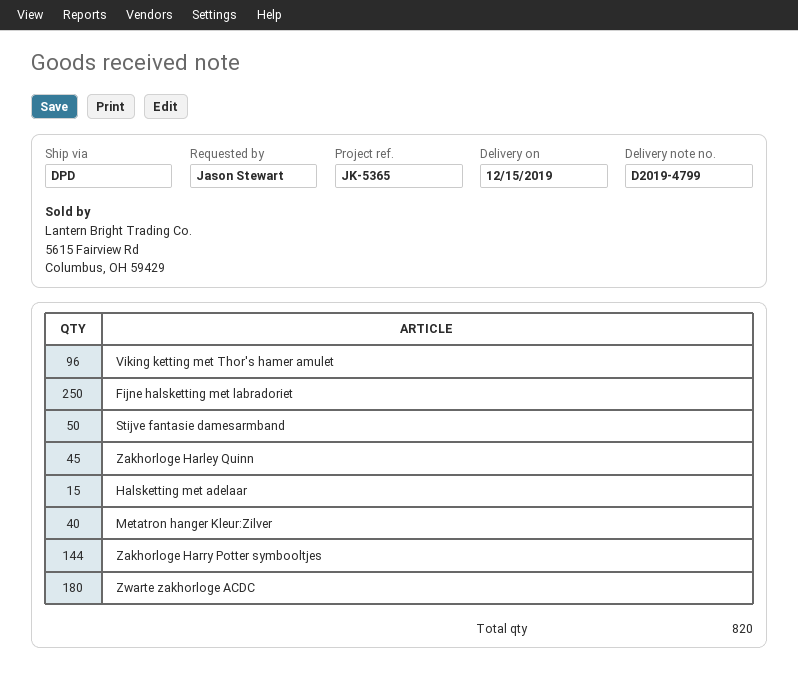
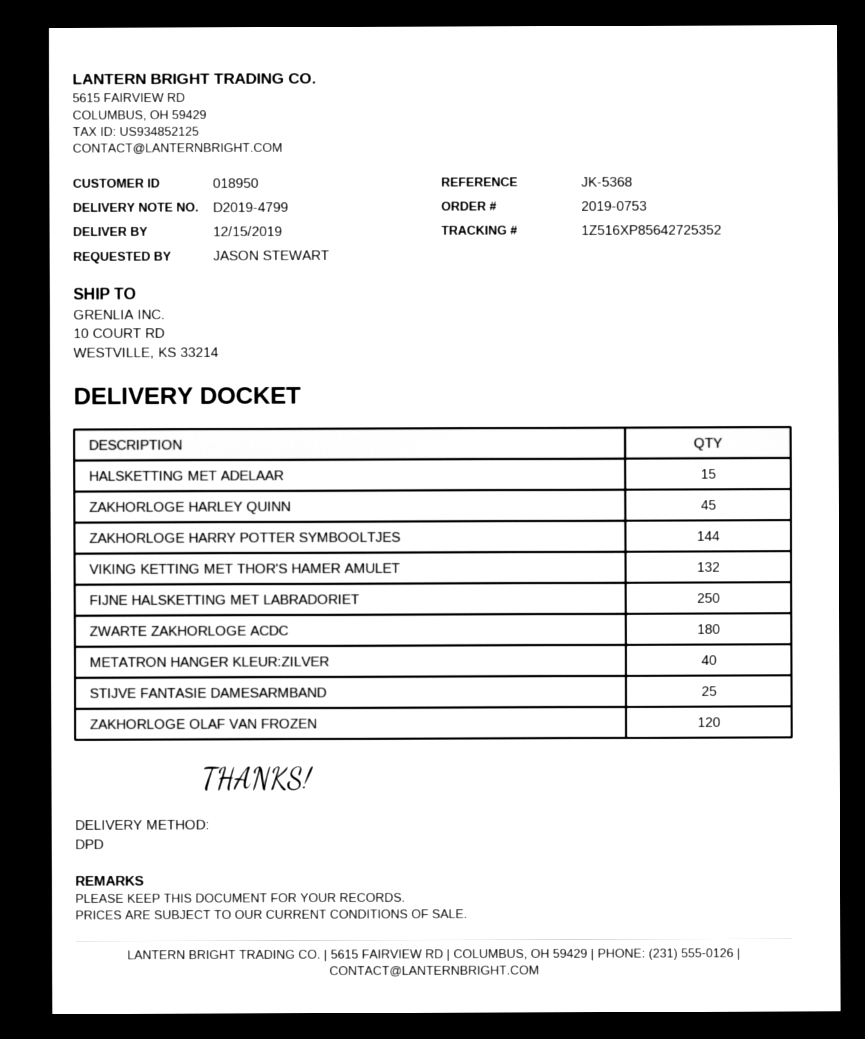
reference: JK-5365 -> JK-5368
Viking ketting met Thor's hamer amulet: 96 -> 132
Stijve fantasie damesarmband: 50 -> 25
ZAKHORLOGE OLAF VAN FROZEN: none -> 120

